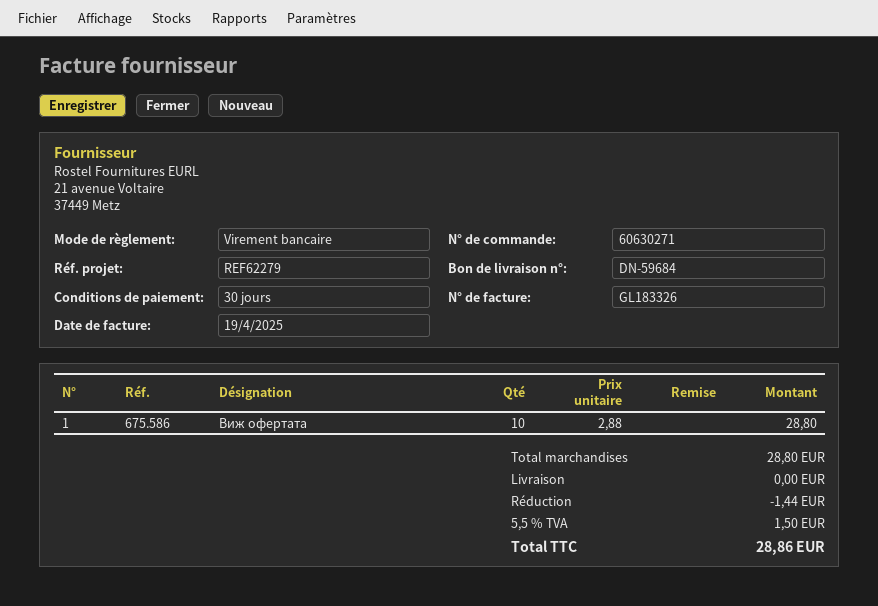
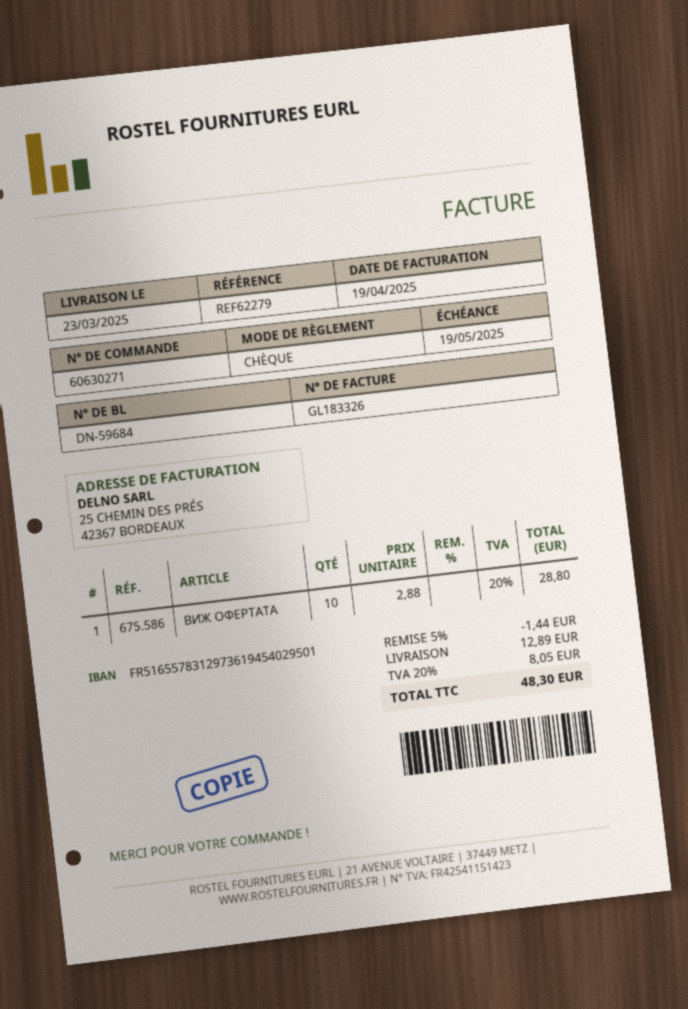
payment method: bank transfer -> cheque
shipping: 0.00 -> 12.89
tax: 5.5% = 1.50 -> 20% = 8.05
total: 28.86 -> 48.30

